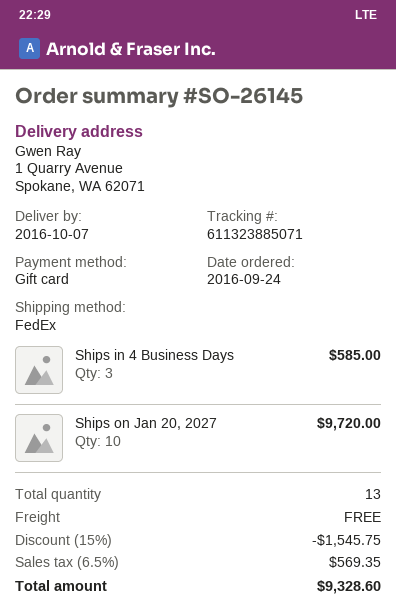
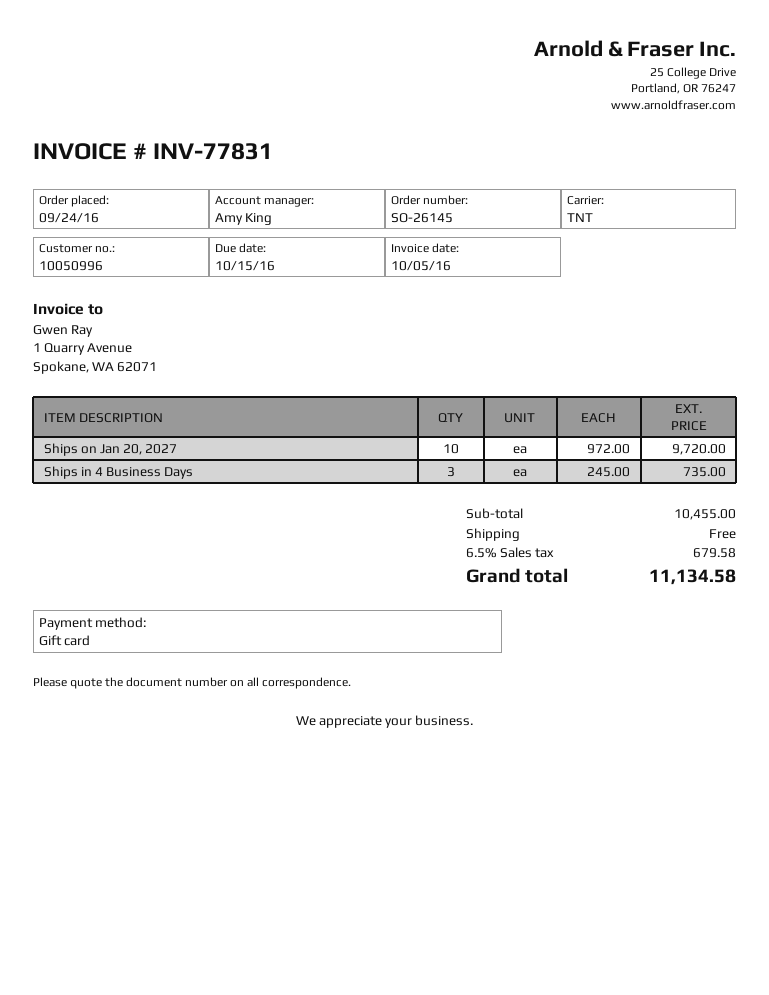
shipping method: FedEx -> TNT
Ships in 4 Business Days: 3 for 585.00 -> 3 for 735.00
discount: 15% = 1545.75 -> none
tax: 6.5% = 569.35 -> 6.5% = 679.58
total: 9328.60 -> 11134.58

